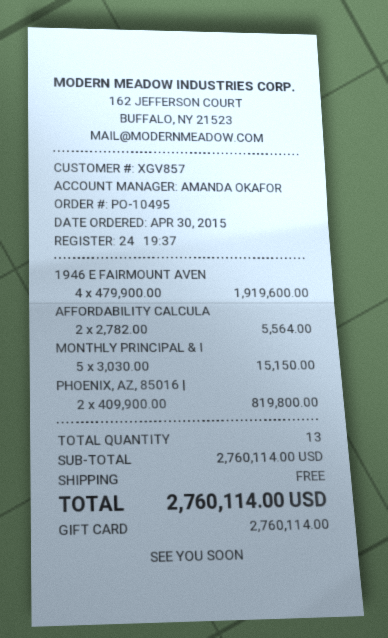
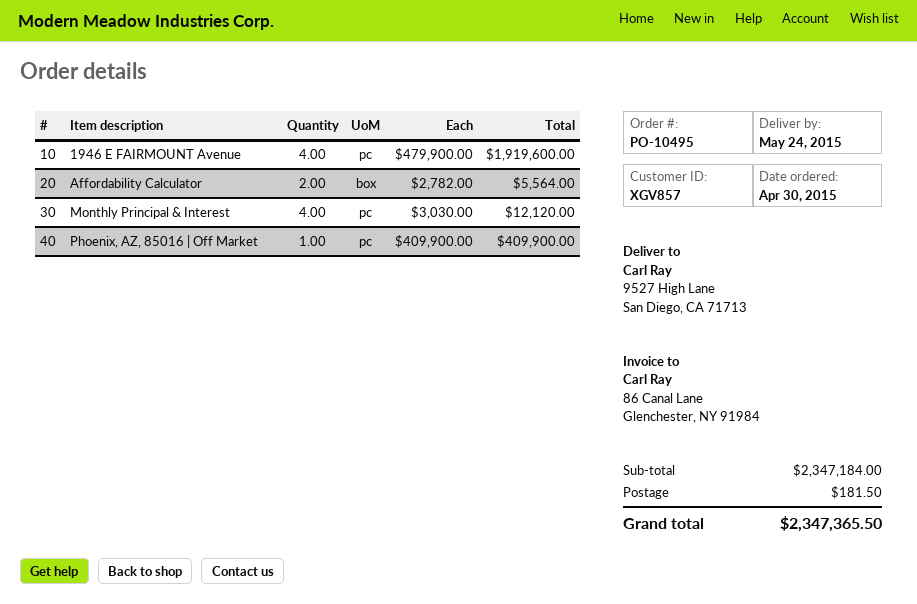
MONTHLY PRINCIPAL & I: 5 x 3030.00 = 15150.00 -> 4 x 3030.00 = 12120.00
PHOENIX, AZ, 85016 |: 2 x 409900.00 = 819800.00 -> 1 x 409900.00 = 409900.00
subtotal: 2760114.00 -> 2347184.00
shipping: 0.00 -> 181.50
total: 2760114.00 -> 2347365.50

